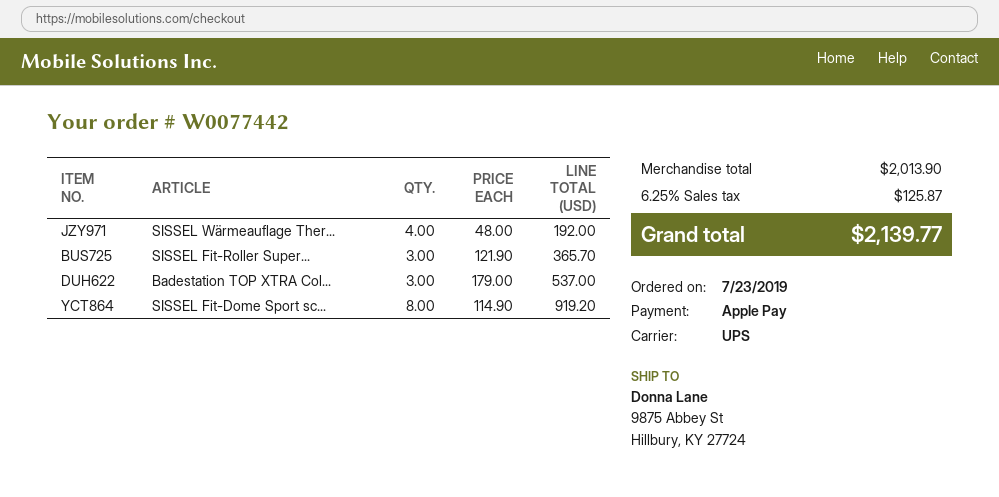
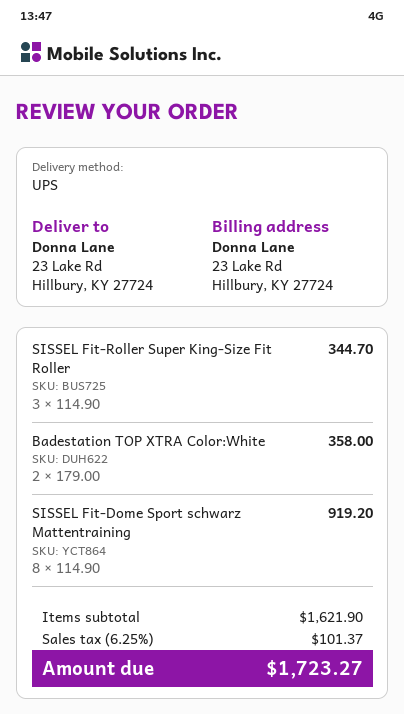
ship to: 9875 Abbey St, Hillbury, KY 27724 -> 23 Lake Rd, Hillbury, KY 27724
SISSEL Wärmeauflage Ther...: 4 x 48.00 = 192.00 -> none
SISSEL Fit-Roller Super...: 3 x 121.90 = 365.70 -> 3 x 114.90 = 344.70
Badestation TOP XTRA Col...: 3 x 179.00 = 537.00 -> 2 x 179.00 = 358.00
subtotal: 2013.90 -> 1621.90
tax: 6.25% = 125.87 -> 6.25% = 101.37
total: 2139.77 -> 1723.27

